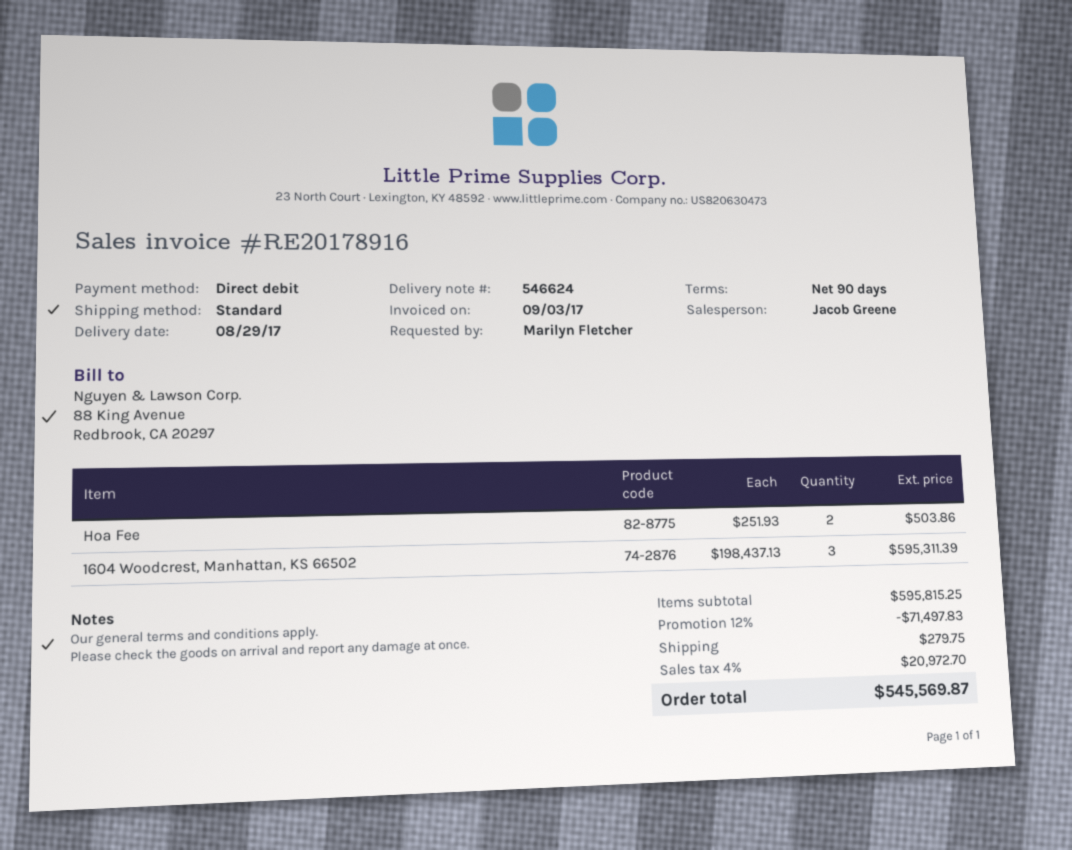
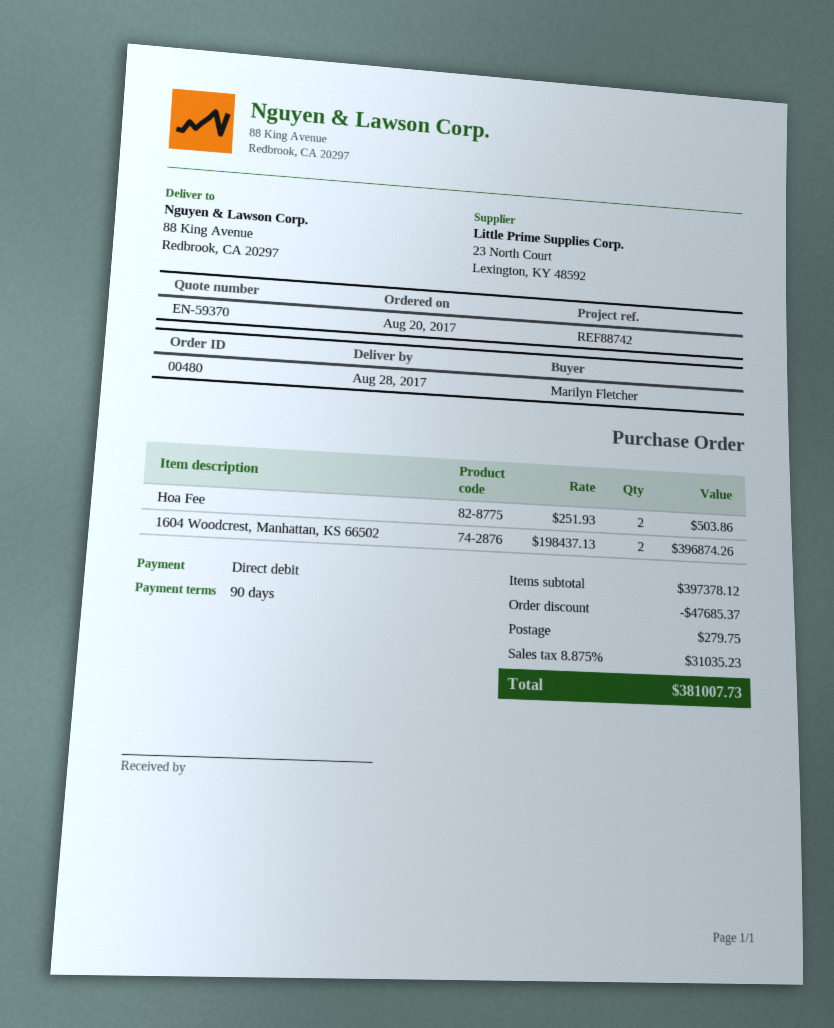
delivery date: 2017-08-29 -> 2017-08-28
1604 Woodcrest, Manhattan, KS 66502: 3 x 198437.13 = 595311.39 -> 2 x 198437.13 = 396874.26
subtotal: 595815.25 -> 397378.12
discount: 71497.83 -> 47685.37
tax: 4% = 20972.70 -> 8.875% = 31035.23
total: 545569.87 -> 381007.73

